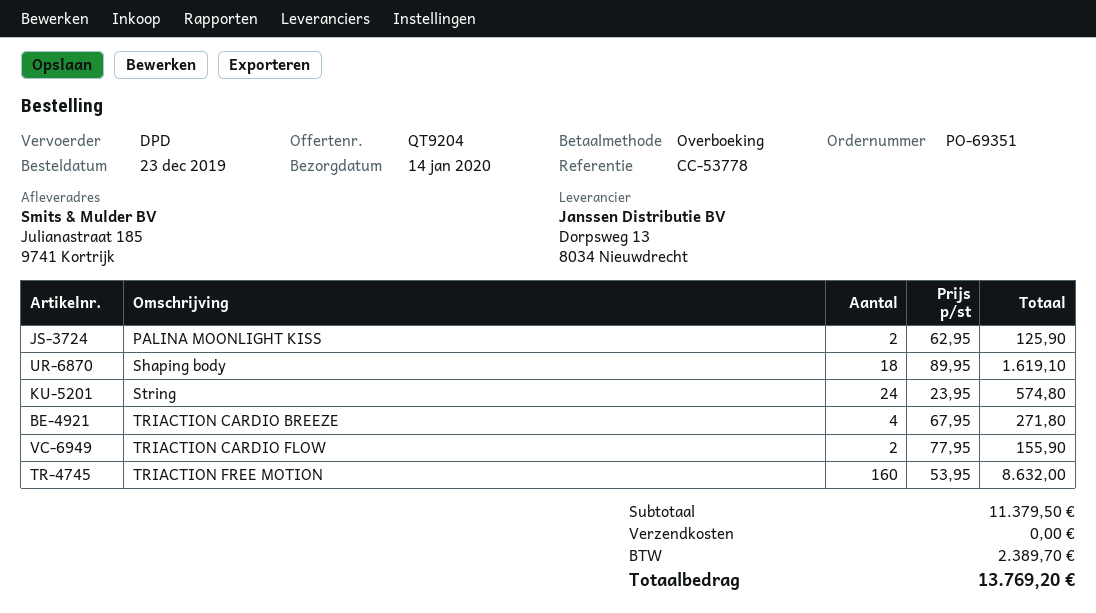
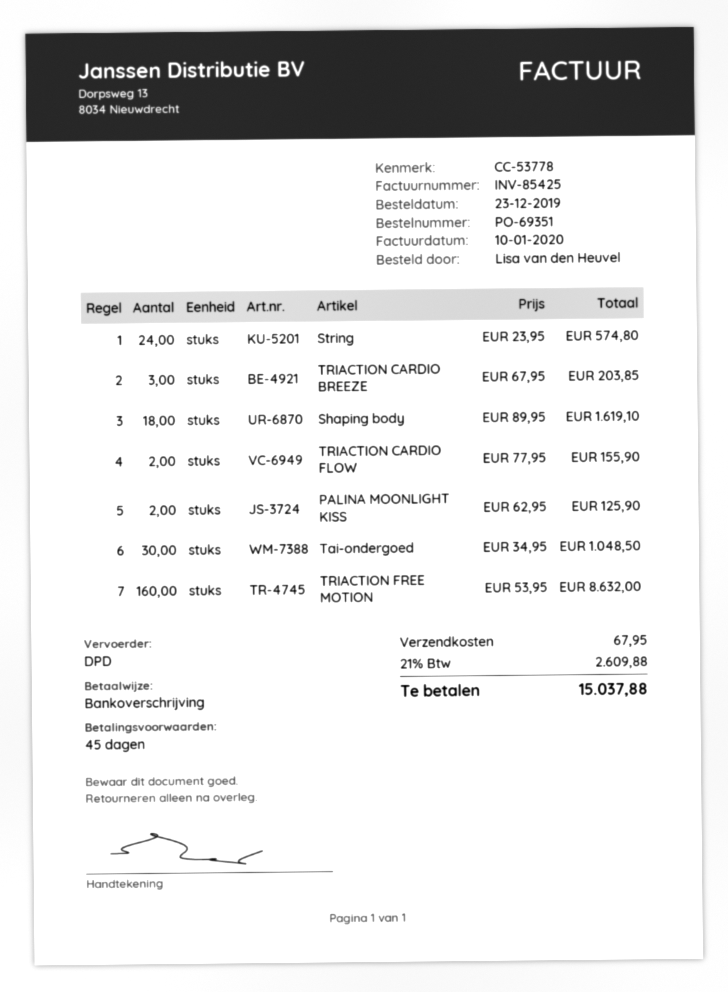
TRIACTION CARDIO BREEZE: 4 x 67.95 = 271.80 -> 3 x 67.95 = 203.85
Tai-ondergoed: none -> 30 x 34.95 = 1048.50
shipping: 0.00 -> 67.95
tax: 2389.70 -> 2609.88
total: 13769.20 -> 15037.88

